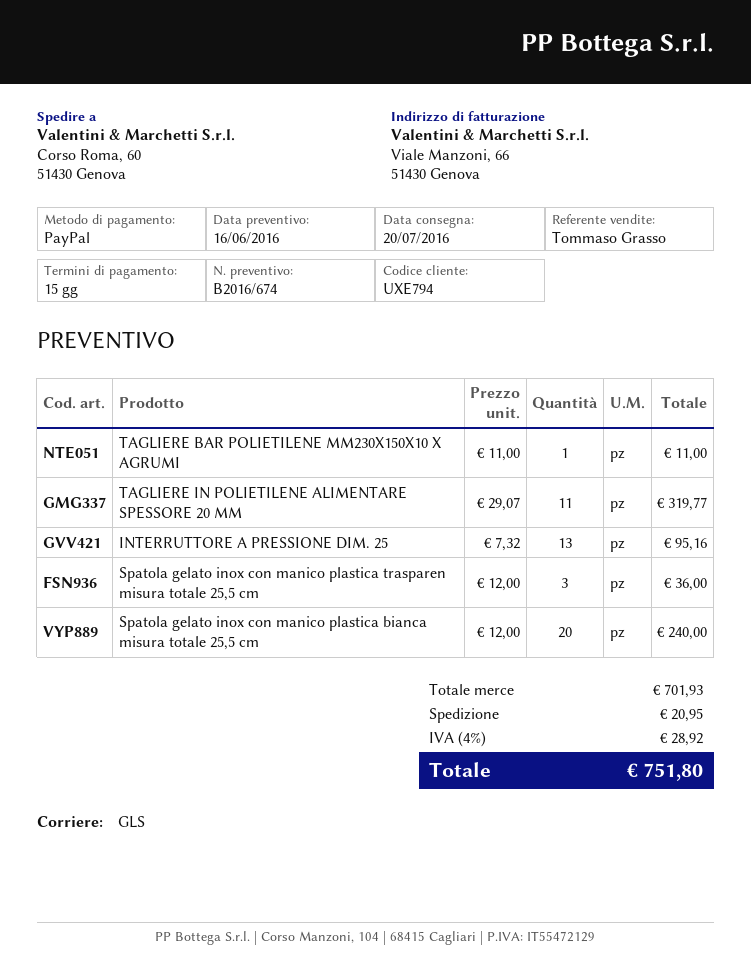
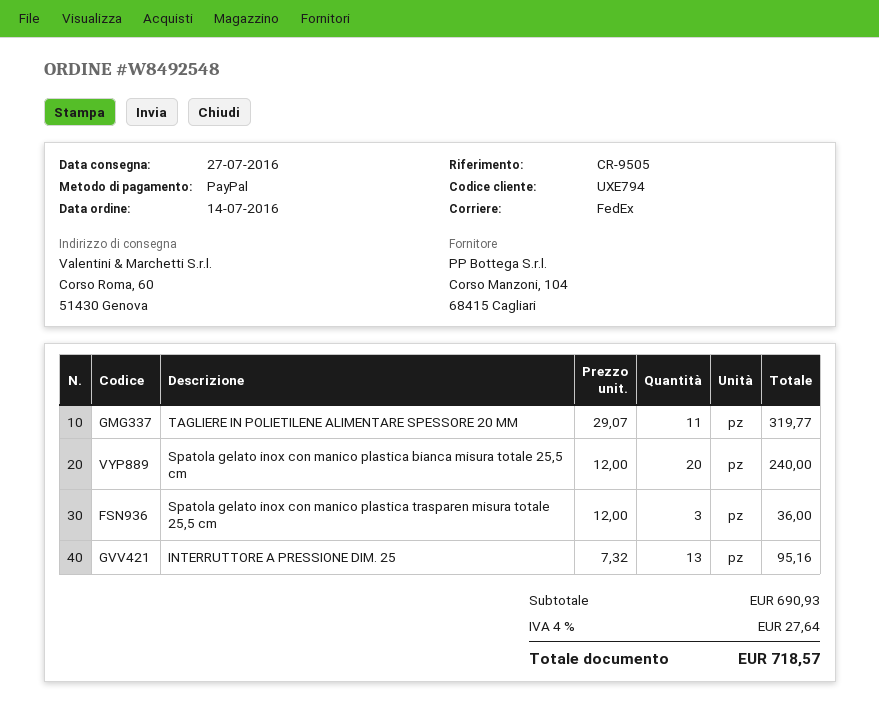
delivery date: 2016-07-20 -> 2016-07-27
shipping method: GLS -> FedEx
TAGLIERE BAR POLIETILENE MM230X150X10 X AGRUMI: 1 x 11.00 = 11.00 -> none
subtotal: 701.93 -> 690.93
shipping: 20.95 -> none
tax: 4% = 28.92 -> 4% = 27.64
total: 751.80 -> 718.57

